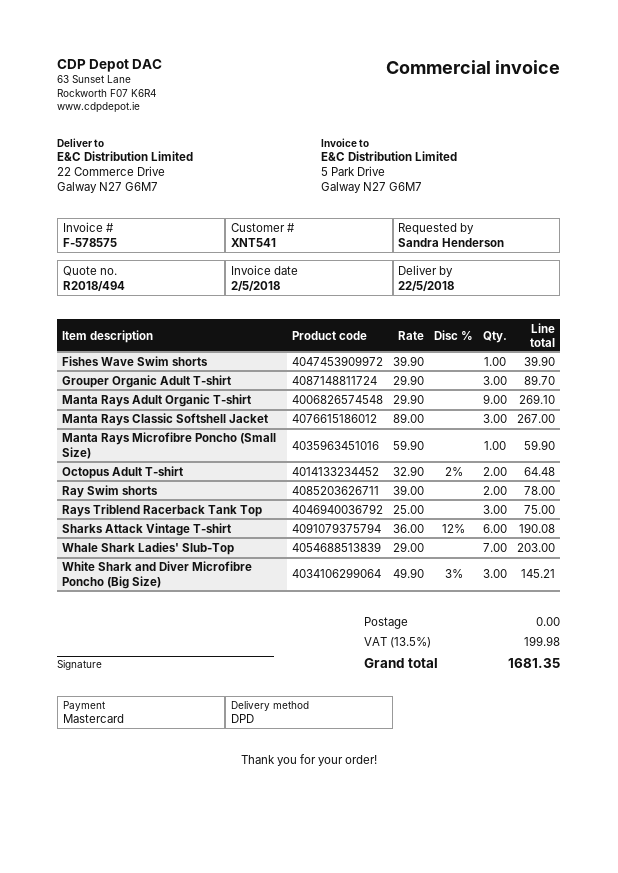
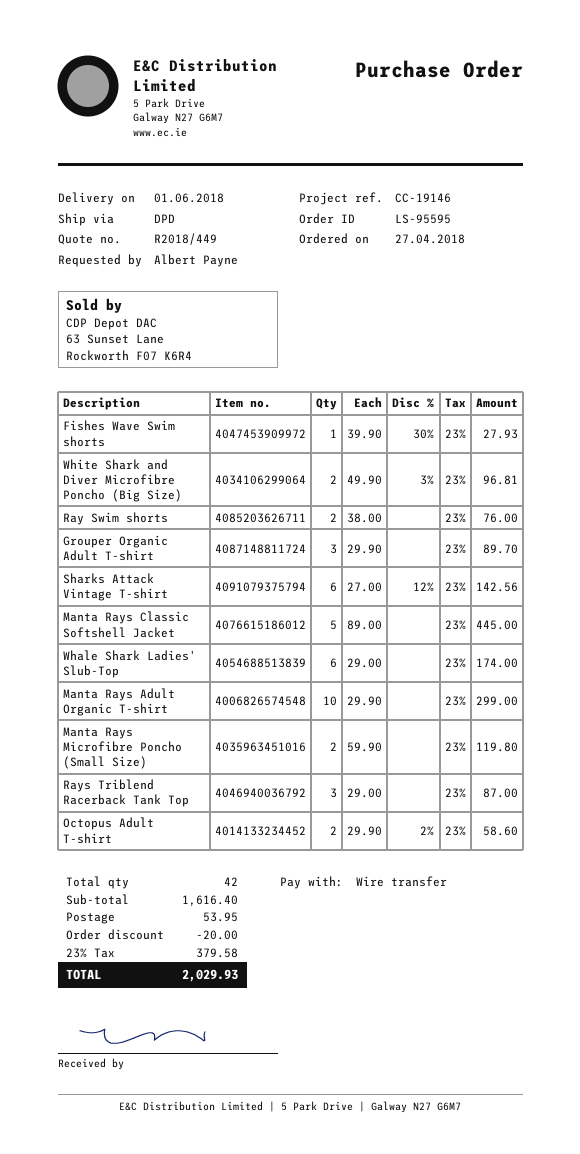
quote number: R2018/494 -> R2018/449
delivery date: 2018-05-22 -> 2018-06-01
ordered by: Sandra Henderson -> Albert Payne
payment method: Mastercard -> bank transfer
Fishes Wave Swim shorts: 1 x 39.90 = 39.90 -> 1 x 39.90 - 30% = 27.93
Manta Rays Adult Organic T-shirt: 9 x 29.90 = 269.10 -> 10 x 29.90 = 299.00
Manta Rays Classic Softshell Jacket: 3 x 89.00 = 267.00 -> 5 x 89.00 = 445.00
Manta Rays Microfibre Poncho (Small Size): 1 x 59.90 = 59.90 -> 2 x 59.90 = 119.80
Octopus Adult T-shirt: 2 x 32.90 - 2% = 64.48 -> 2 x 29.90 - 2% = 58.60
Ray Swim shorts: 2 x 39.00 = 78.00 -> 2 x 38.00 = 76.00
Rays Triblend Racerback Tank Top: 3 x 25.00 = 75.00 -> 3 x 29.00 = 87.00
Sharks Attack Vintage T-shirt: 6 x 36.00 - 12% = 190.08 -> 6 x 27.00 - 12% = 142.56
Whale Shark Ladies' Slub-Top: 7 x 29.00 = 203.00 -> 6 x 29.00 = 174.00
White Shark and Diver Microfibre Poncho (Big Size): 3 x 49.90 - 3% = 145.21 -> 2 x 49.90 - 3% = 96.81
discount: none -> 20.00
shipping: 0.00 -> 53.95
tax: 13.5% = 199.98 -> 23% = 379.58
total: 1681.35 -> 2029.93

